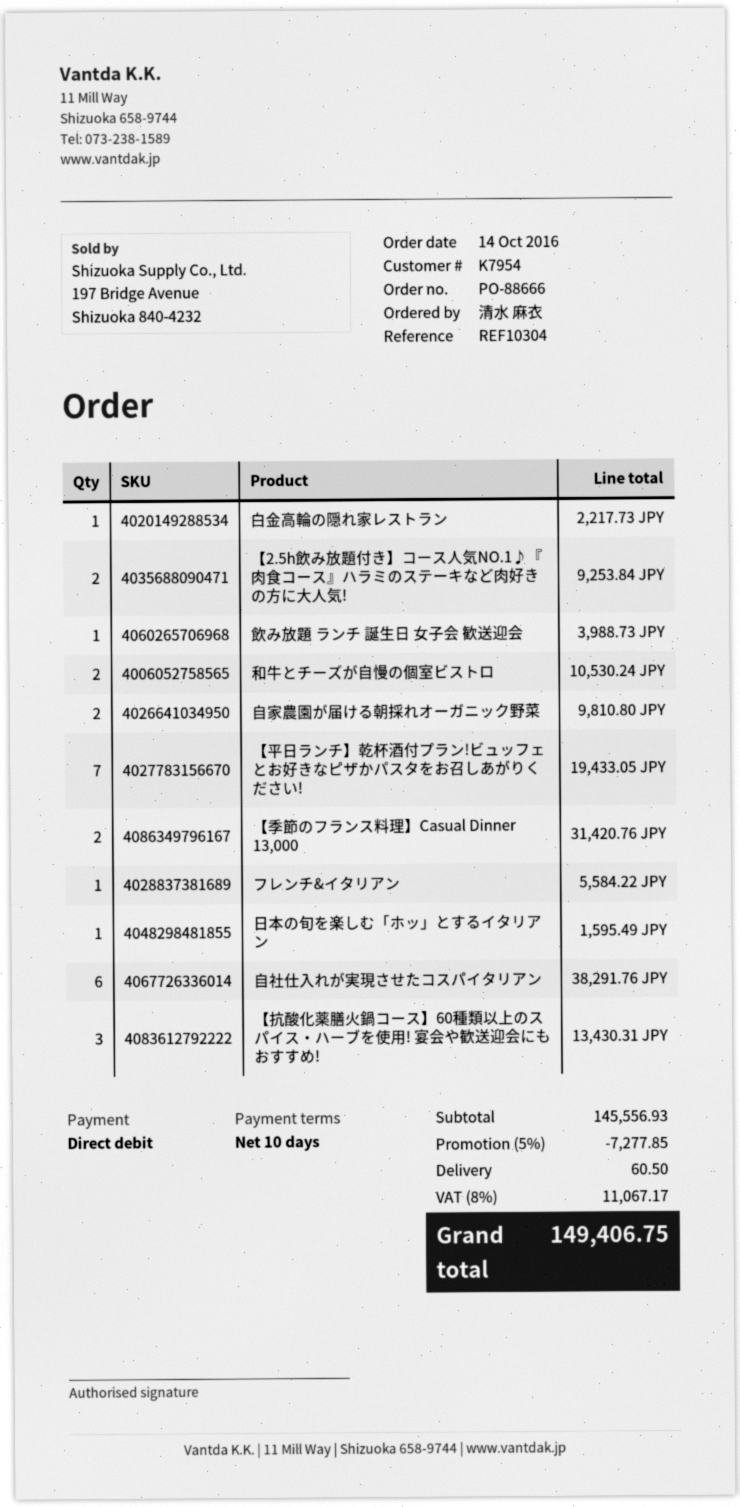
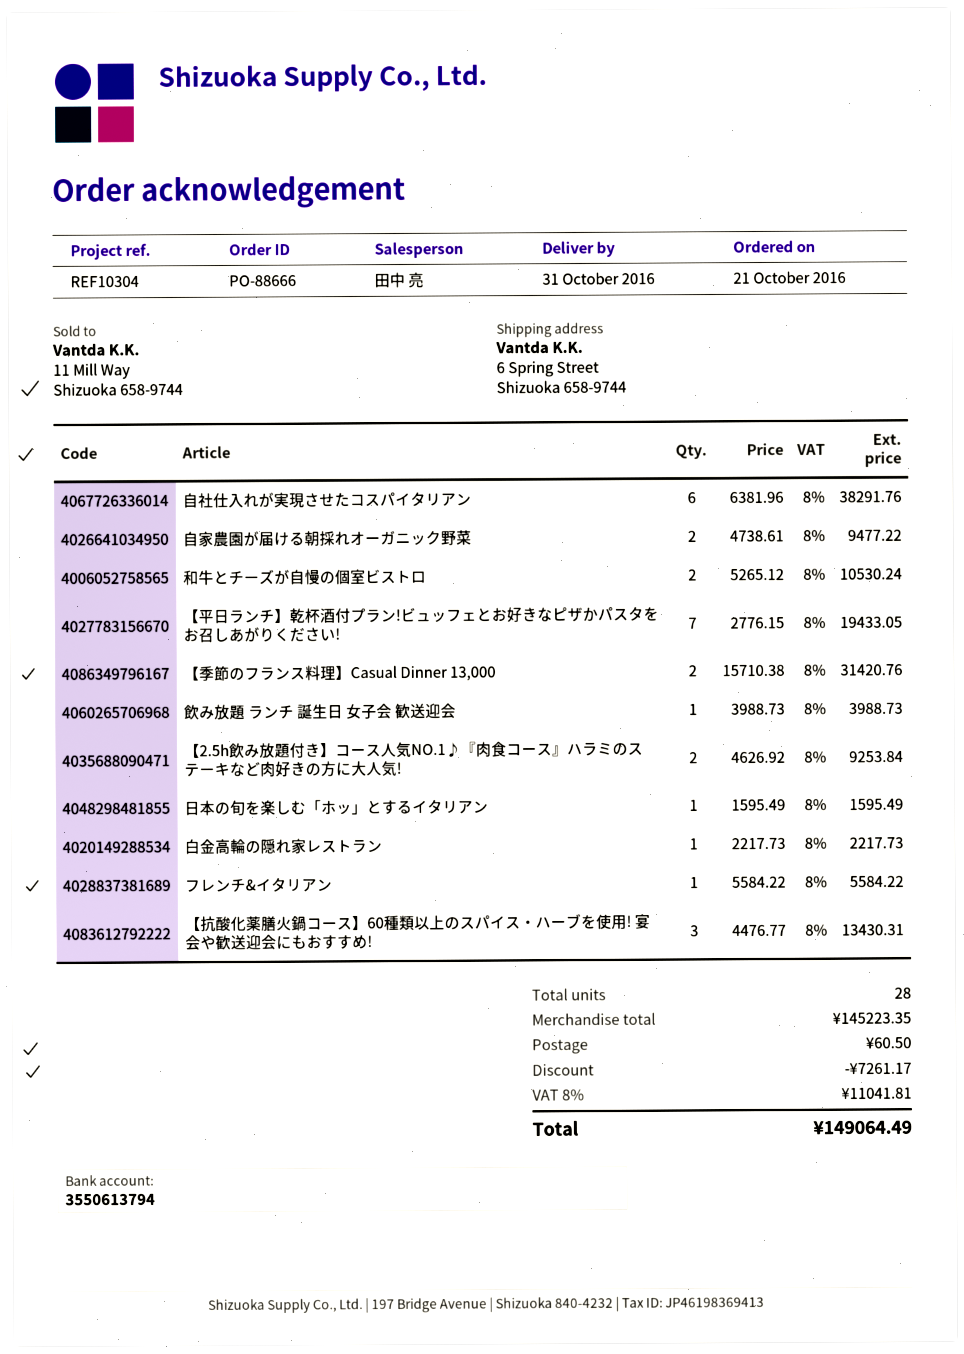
order date: 2016-10-14 -> 2016-10-21
自家農園が届ける朝採れオーガニック野菜: 2 for 9810.80 -> 2 for 9477.22
subtotal: 145556.93 -> 145223.35
discount: 7277.85 -> 7261.17
tax: 8% = 11067.17 -> 8% = 11041.81
total: 149406.75 -> 149064.49

